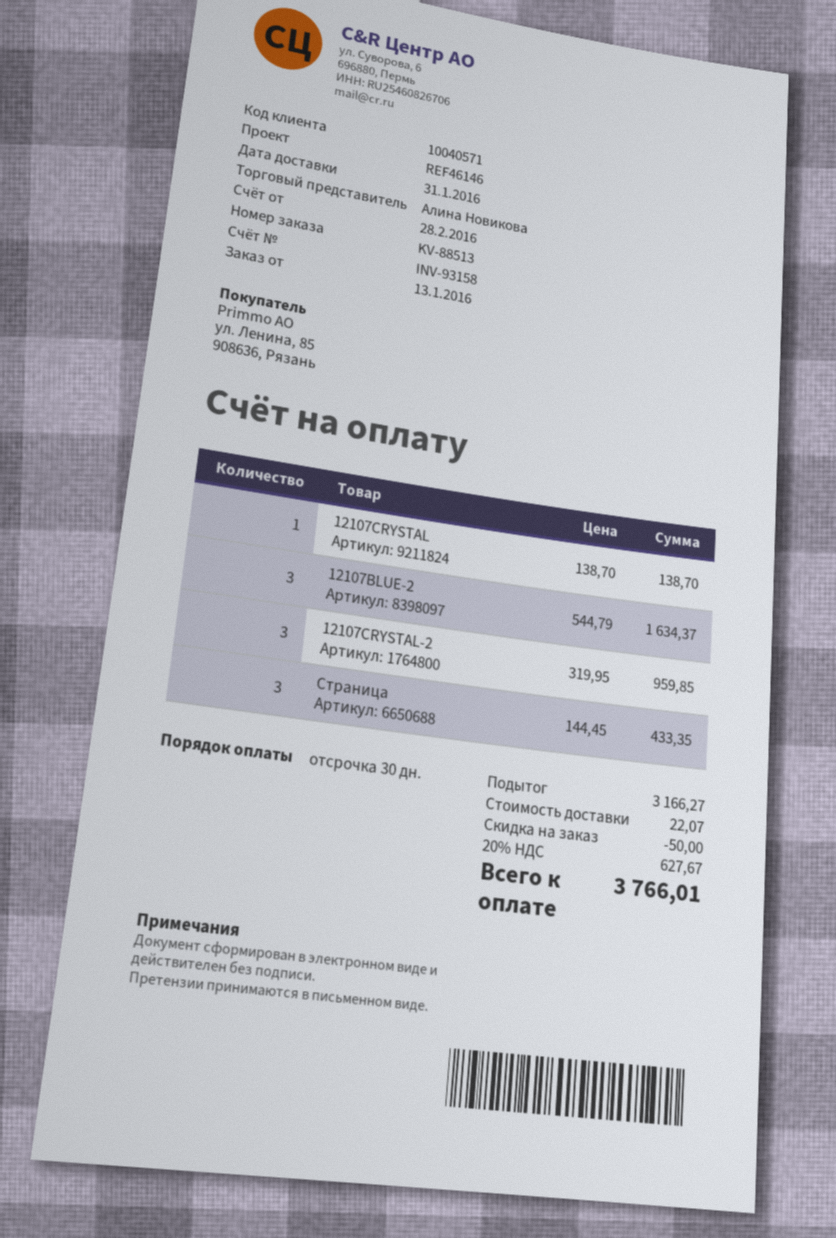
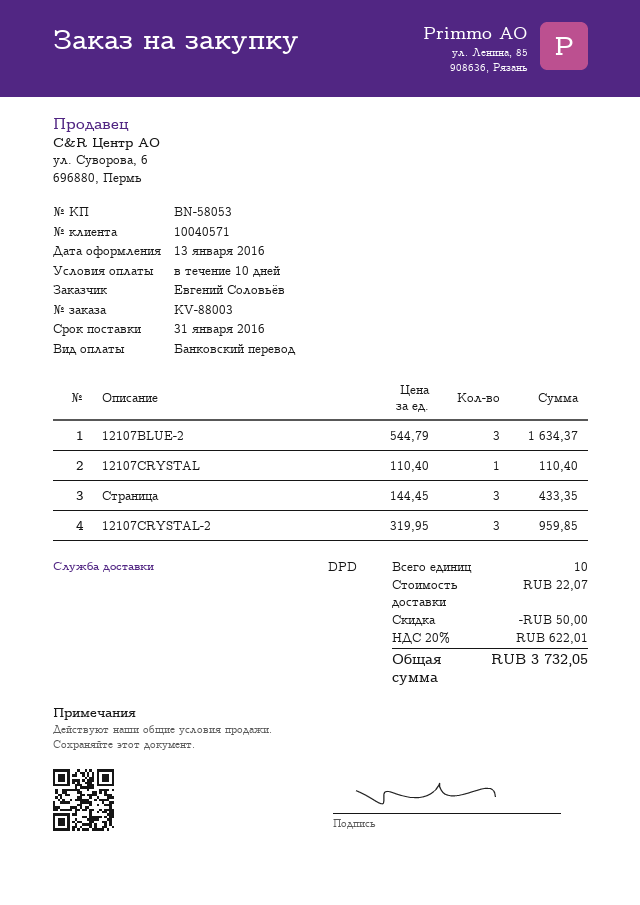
order number: KV-88513 -> KV-88003
payment terms: 30 days -> 10 days
12107CRYSTAL: 1 x 138.70 = 138.70 -> 1 x 110.40 = 110.40
tax: 20% = 627.67 -> 20% = 622.01
total: 3766.01 -> 3732.05

